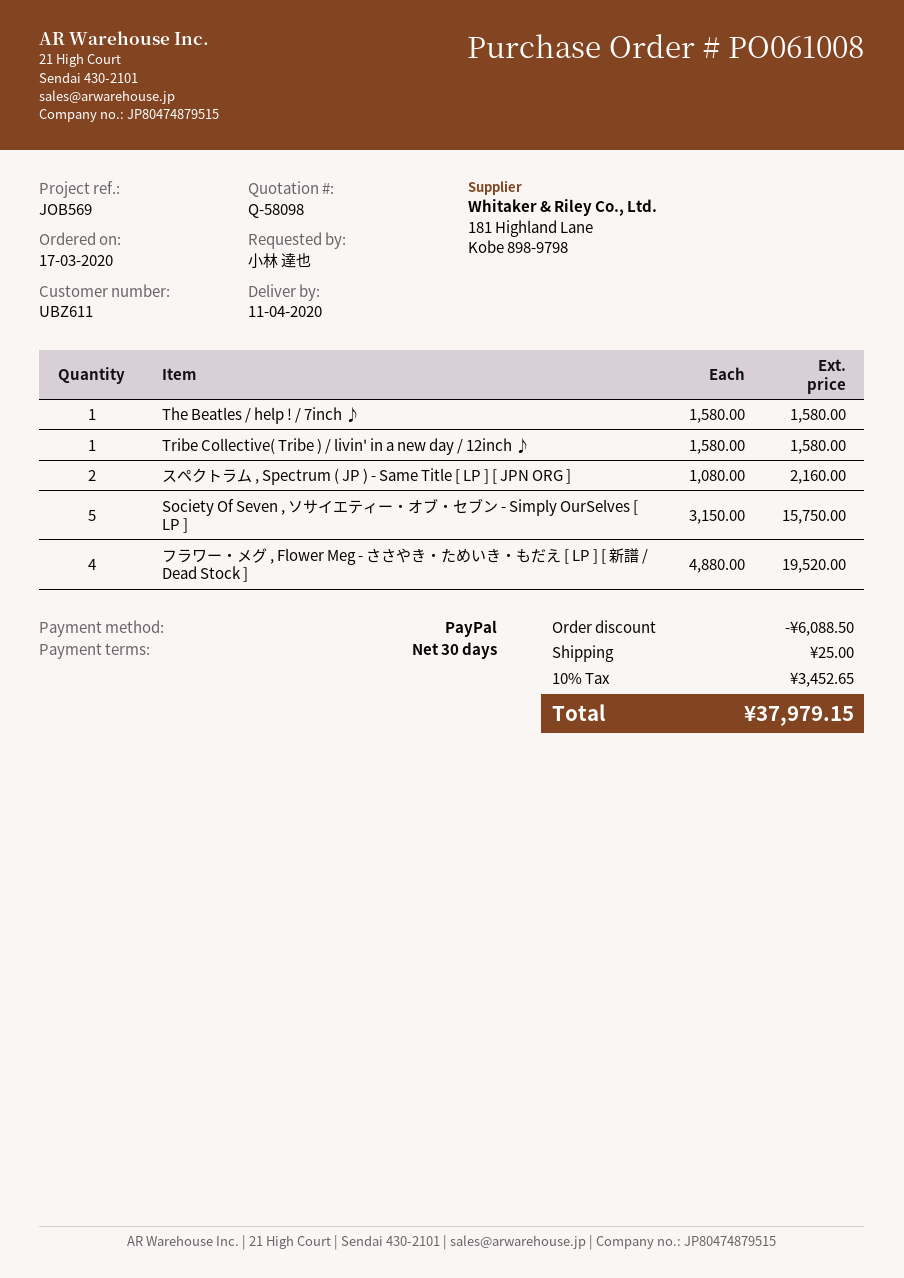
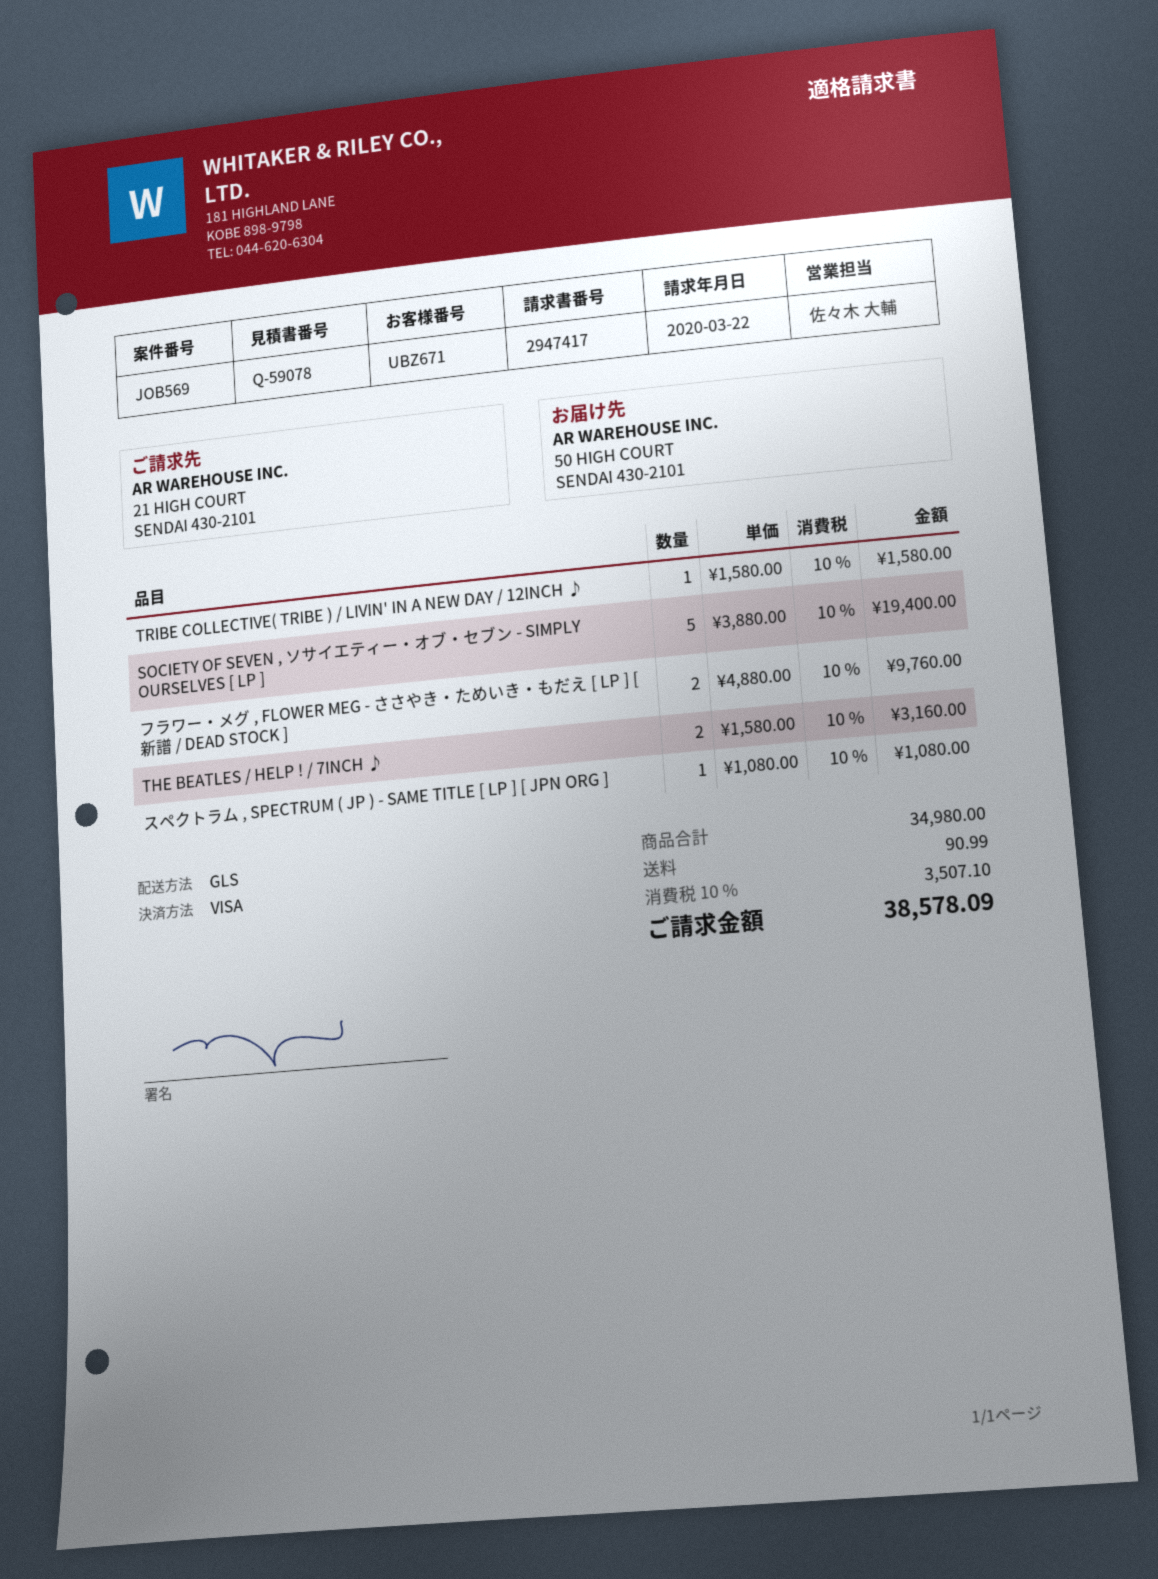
quote number: Q-58098 -> Q-59078
customer number: UBZ611 -> UBZ671
payment method: PayPal -> Visa
The Beatles / help ! / 7inch ♪: 1 x 1580.00 = 1580.00 -> 2 x 1580.00 = 3160.00
スペクトラム , Spectrum ( JP ) - Same Title [ LP ] [ JPN ORG ]: 2 x 1080.00 = 2160.00 -> 1 x 1080.00 = 1080.00
Society Of Seven , ソサイエティー・オブ・セブン - Simply OurSelves [ LP ]: 5 x 3150.00 = 15750.00 -> 5 x 3880.00 = 19400.00
フラワー・メグ , Flower Meg - ささやき・ためいき・もだえ [ LP ] [ 新譜 / Dead Stock ]: 4 x 4880.00 = 19520.00 -> 2 x 4880.00 = 9760.00
discount: 6088.50 -> none
shipping: 25.00 -> 90.99
tax: 10% = 3452.65 -> 10% = 3507.10
total: 37979.15 -> 38578.09

